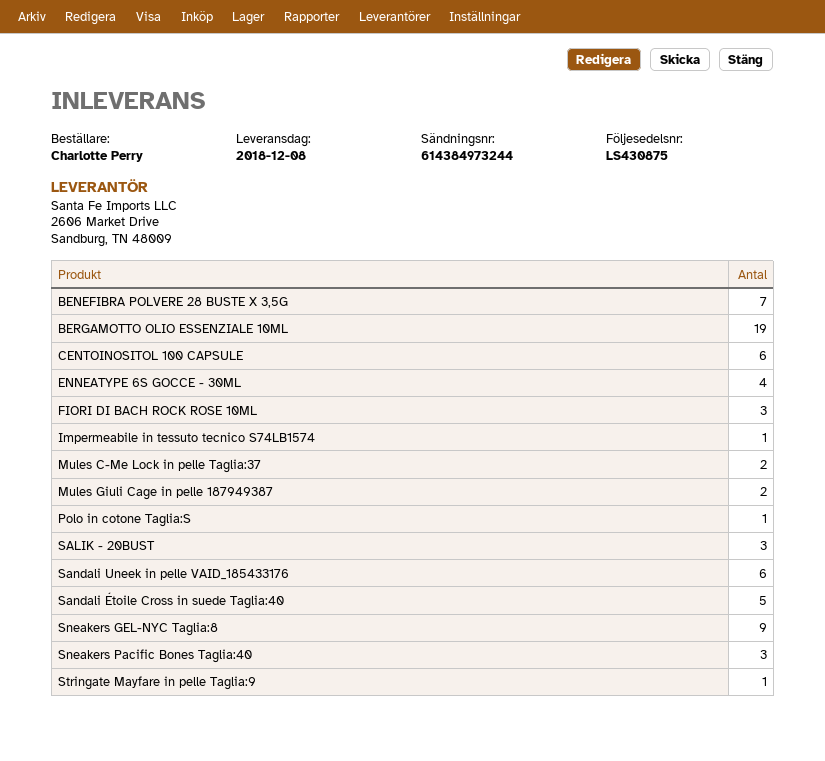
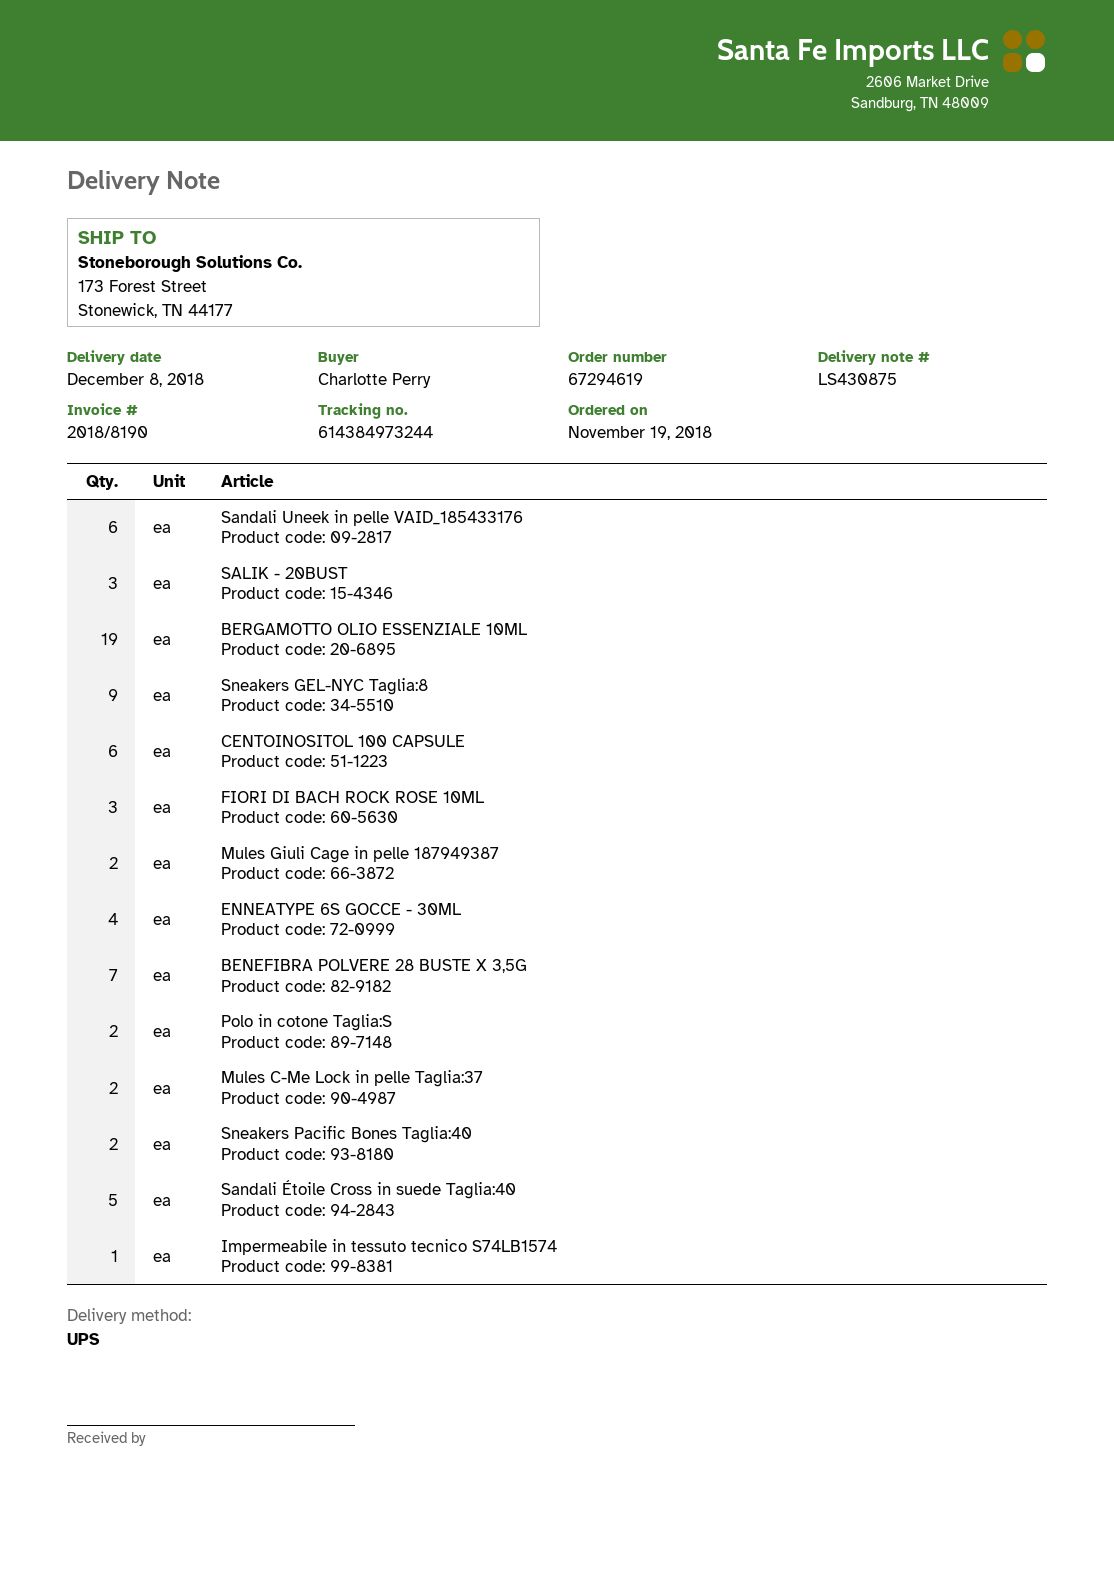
Polo in cotone Taglia:S: 1 -> 2
Sneakers Pacific Bones Taglia:40: 3 -> 2
Stringate Mayfare in pelle Taglia:9: 1 -> none

